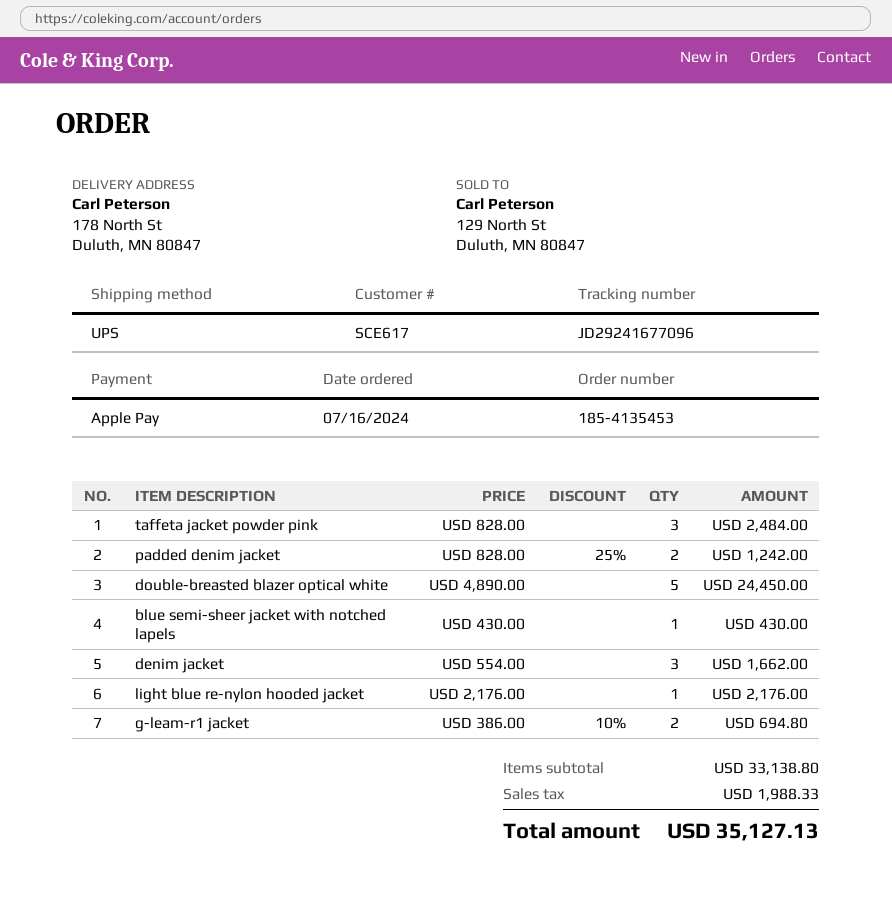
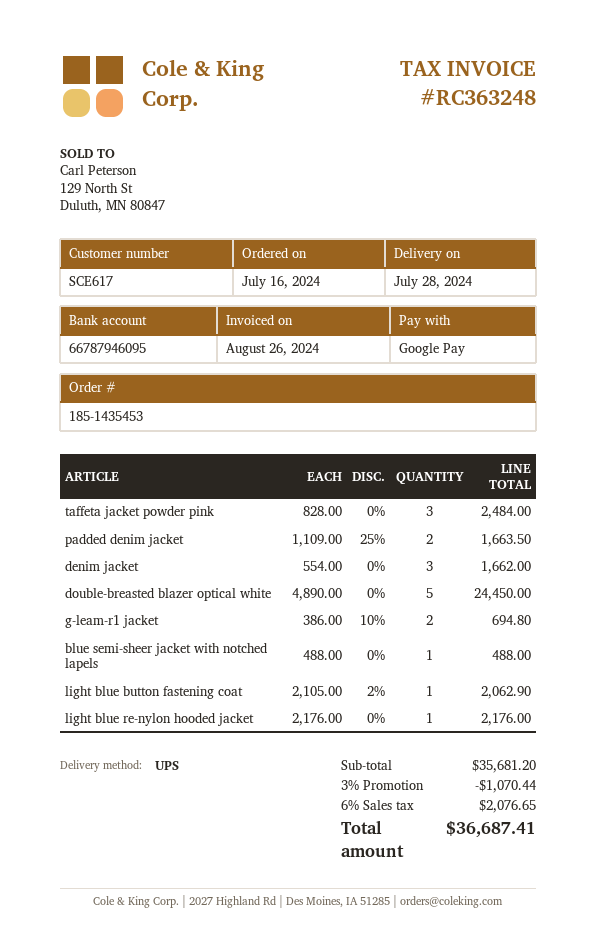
order number: 185-4135453 -> 185-1435453
payment method: Apple Pay -> Google Pay
padded denim jacket: 2 x 828.00 - 25% = 1242.00 -> 2 x 1109.00 - 25% = 1663.50
blue semi-sheer jacket with notched lapels: 1 x 430.00 = 430.00 -> 1 x 488.00 = 488.00
light blue button fastening coat: none -> 1 x 2105.00 - 2% = 2062.90
subtotal: 33138.80 -> 35681.20
discount: none -> 3% = 1070.44
tax: 1988.33 -> 2076.65
total: 35127.13 -> 36687.41

